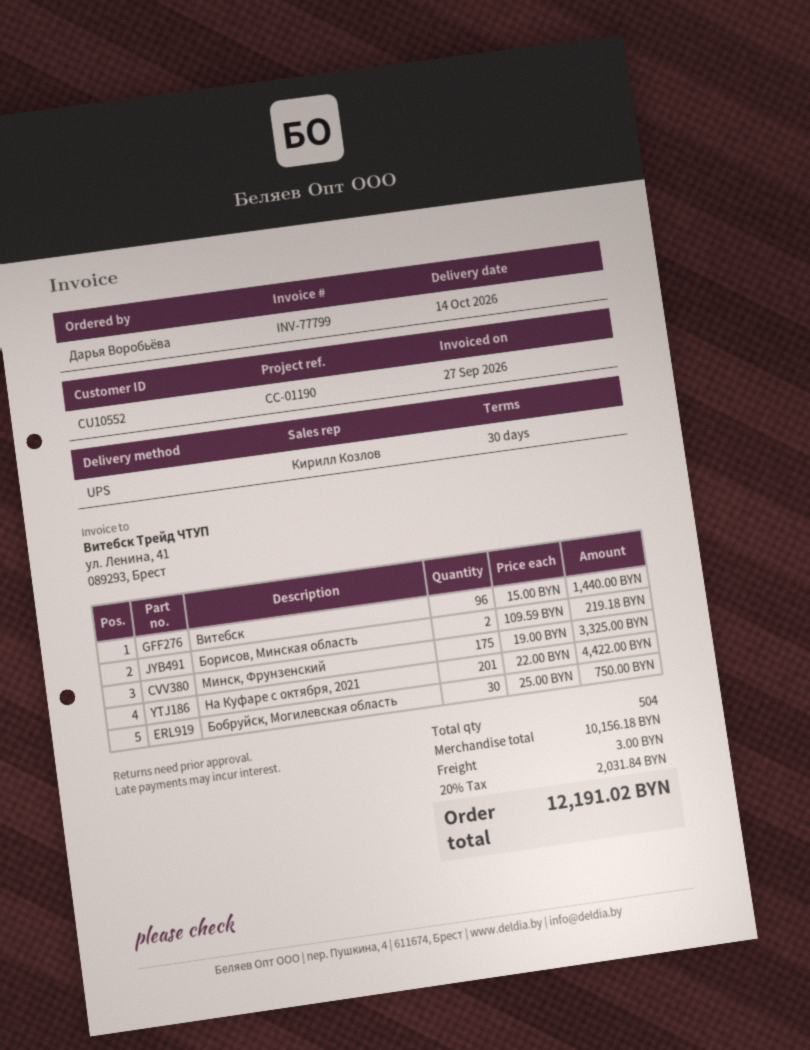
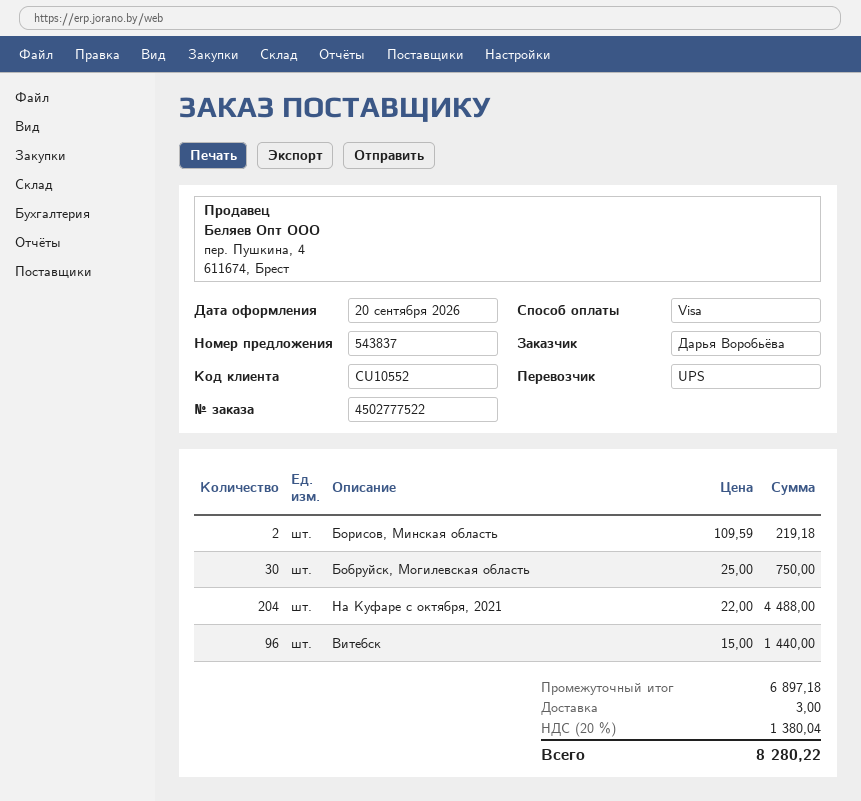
Минск, Фрунзенский: 175 x 19.00 = 3325.00 -> none
На Куфаре с октября, 2021: 201 x 22.00 = 4422.00 -> 204 x 22.00 = 4488.00
subtotal: 10156.18 -> 6897.18
tax: 20% = 2031.84 -> 20% = 1380.04
total: 12191.02 -> 8280.22

